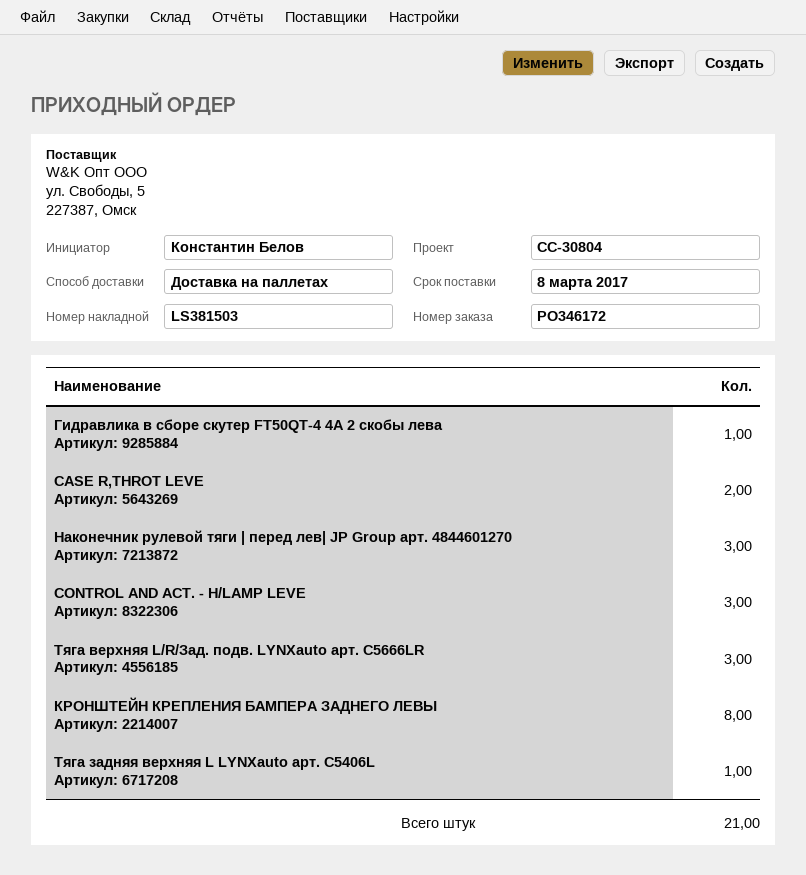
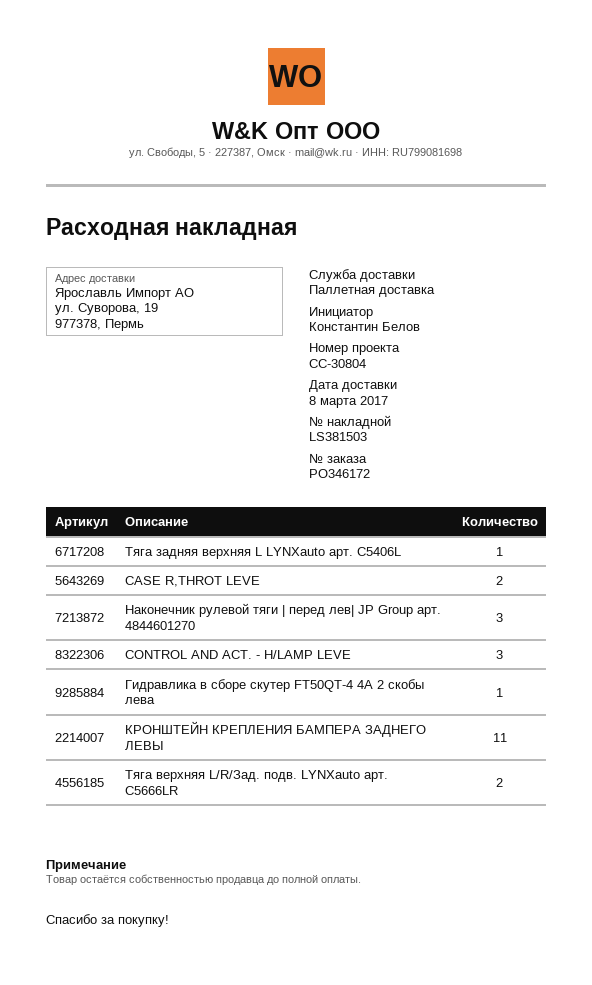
Тяга верхняя L/R/Зад. подв. LYNXauto арт. C5666LR: 3 -> 2
КРОНШТЕЙН КРЕПЛЕНИЯ БАМПЕРА ЗАДНЕГО ЛЕВЫ: 8 -> 11

